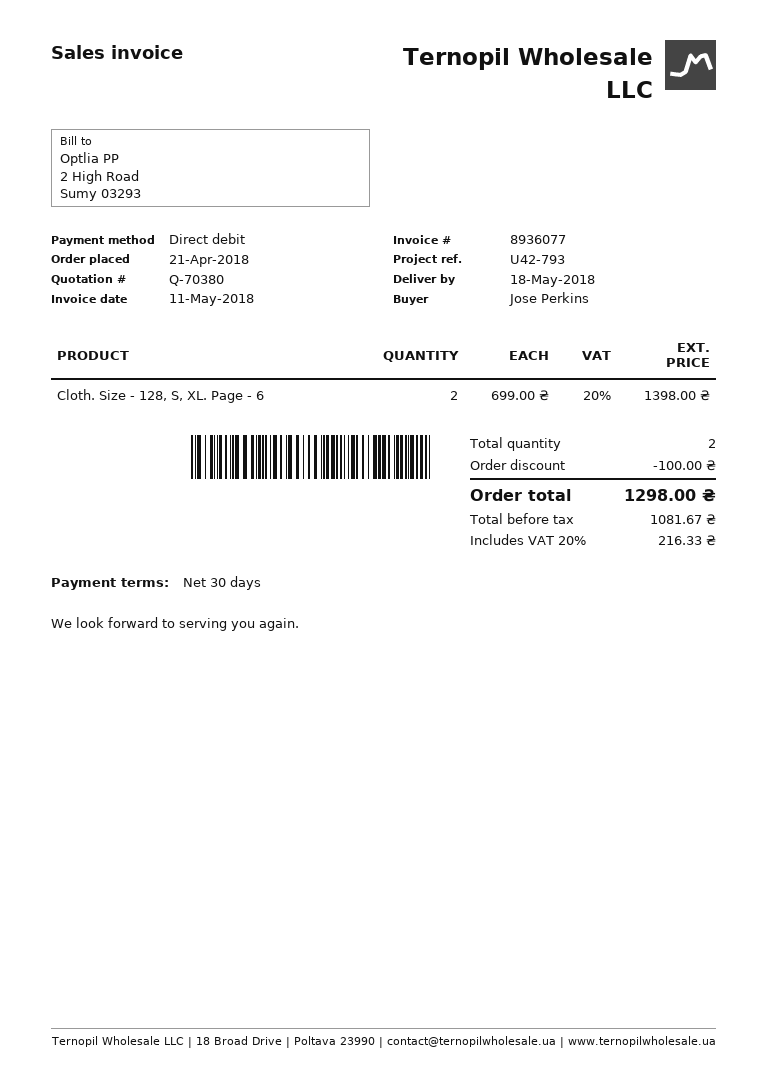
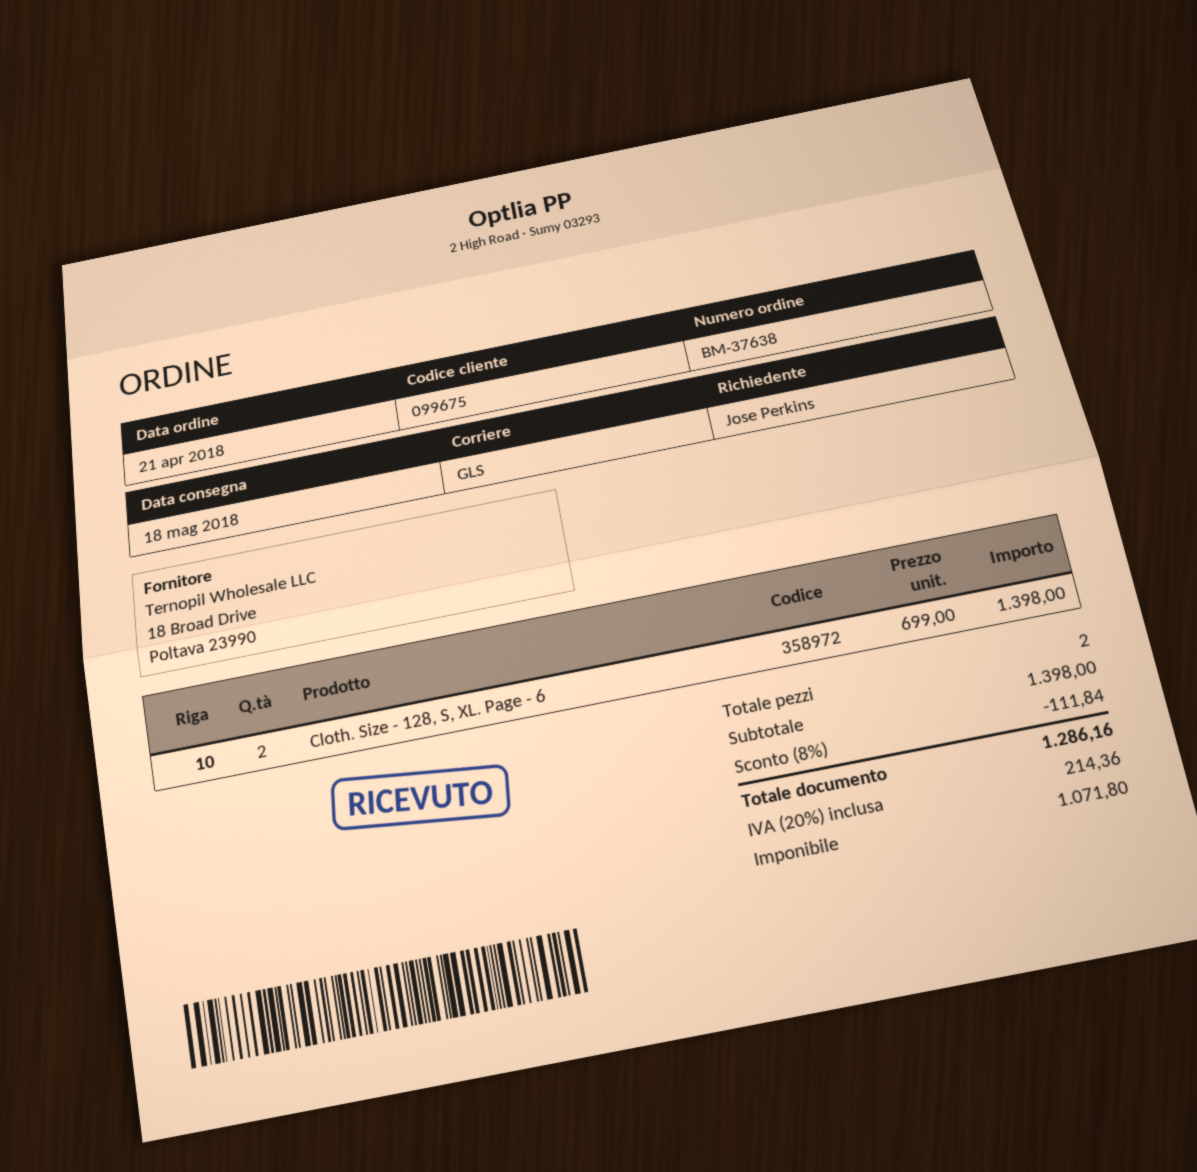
discount: 100.00 -> 111.84
net: 1081.67 -> 1071.80
tax: 20% = 216.33 -> 20% = 214.36
total: 1298.00 -> 1286.16

